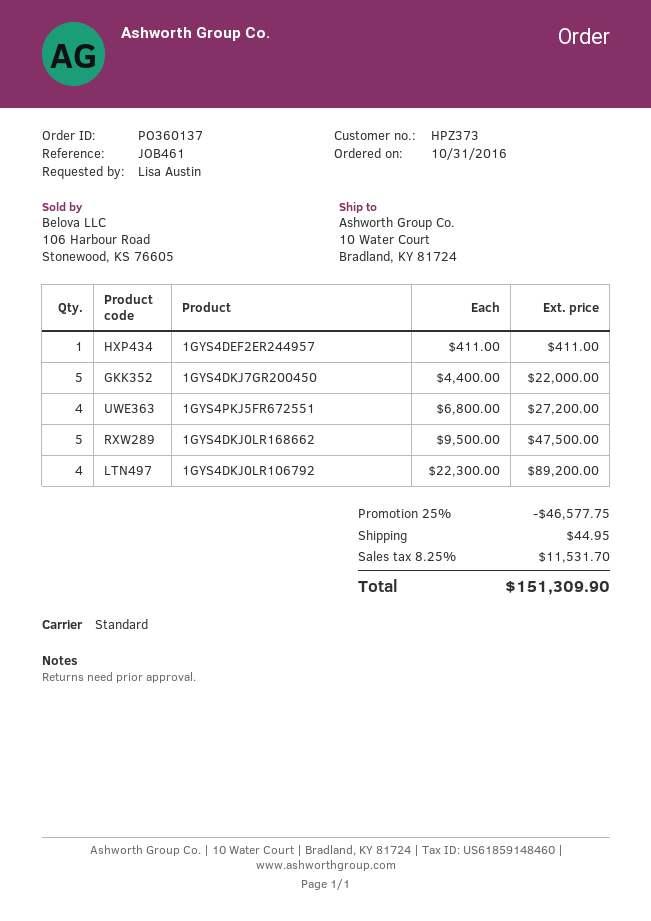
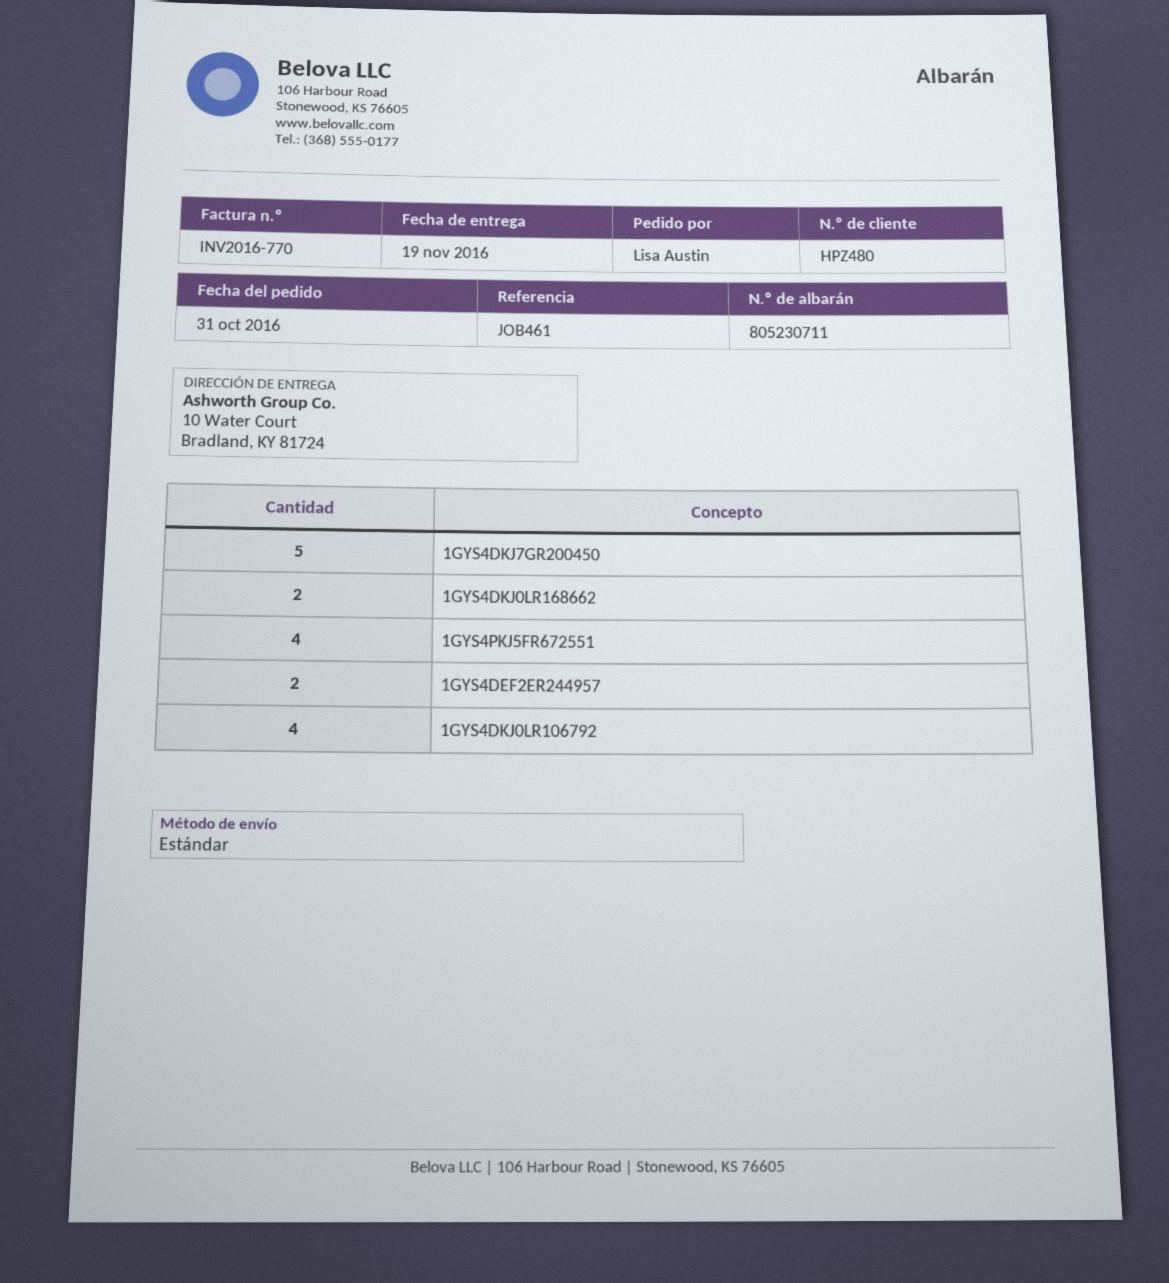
customer number: HPZ373 -> HPZ480
1GYS4DEF2ER244957: 1 -> 2
1GYS4DKJ0LR168662: 5 -> 2

